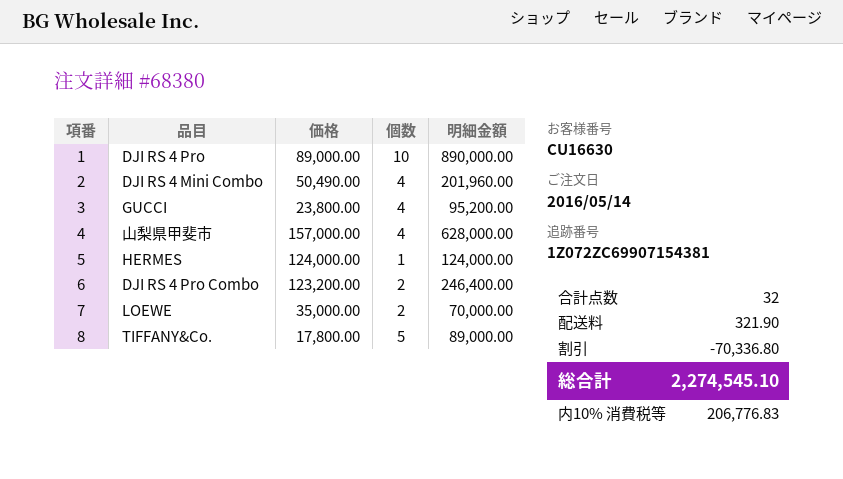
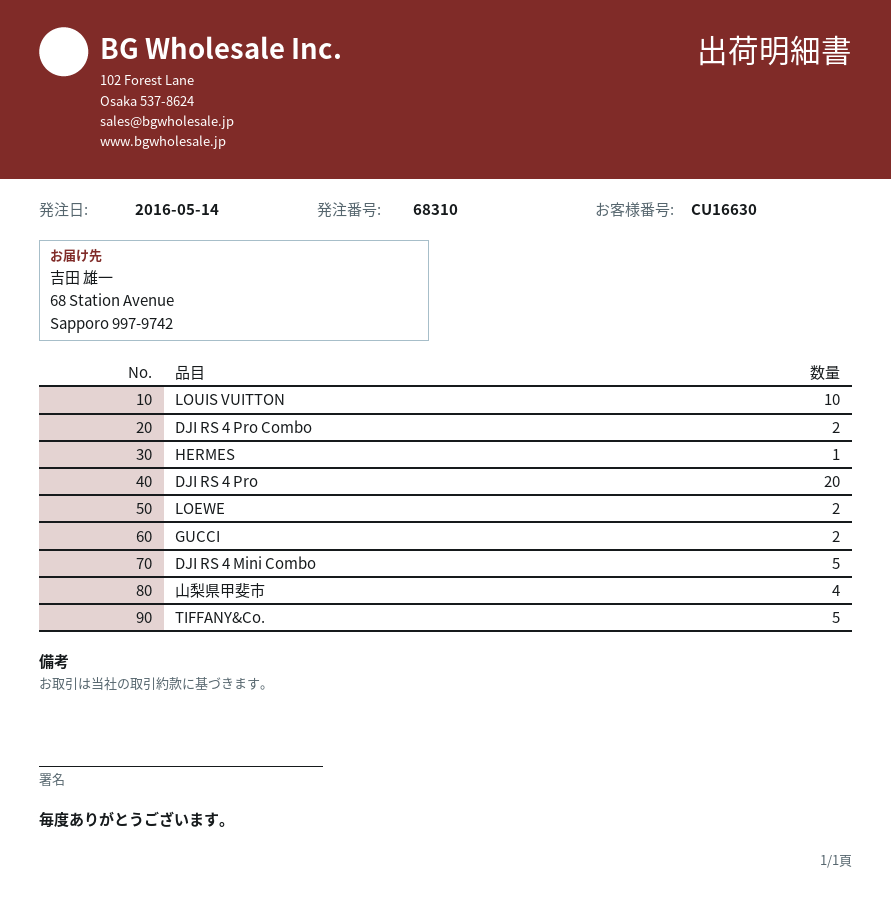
order number: 68380 -> 68310
DJI RS 4 Pro: 10 -> 20
DJI RS 4 Mini Combo: 4 -> 5
GUCCI: 4 -> 2
LOUIS VUITTON: none -> 10

